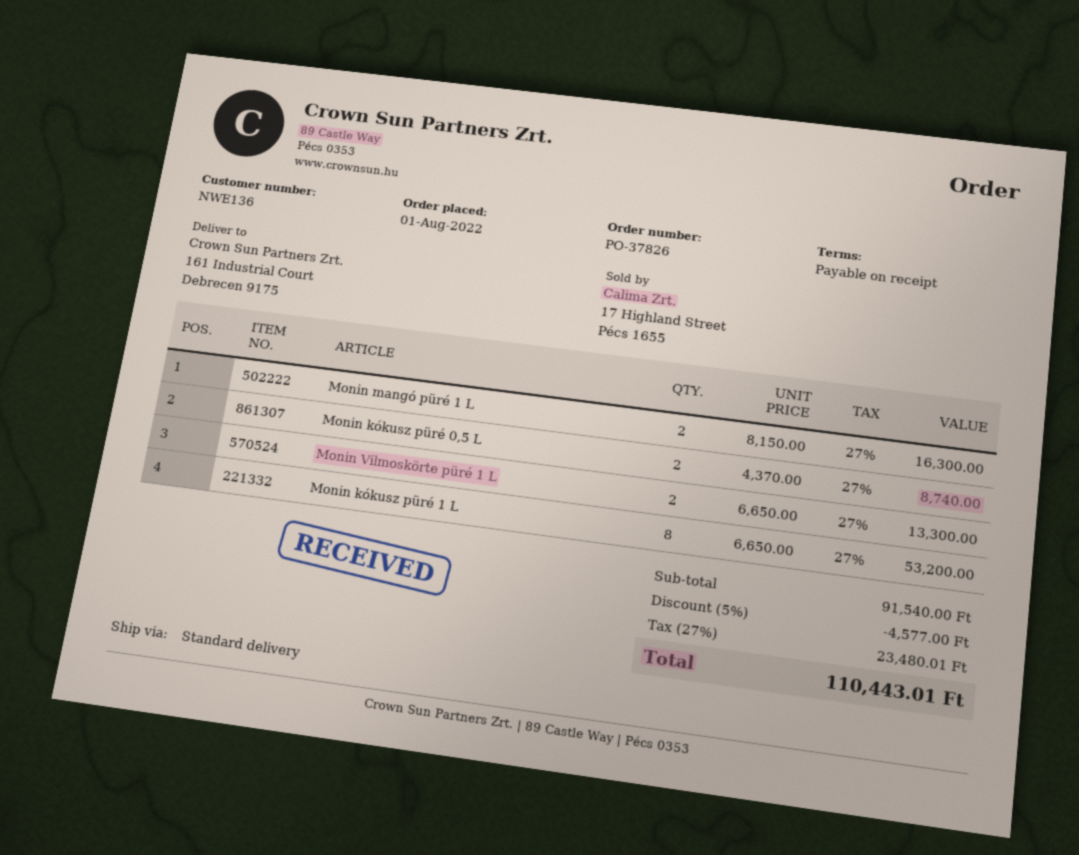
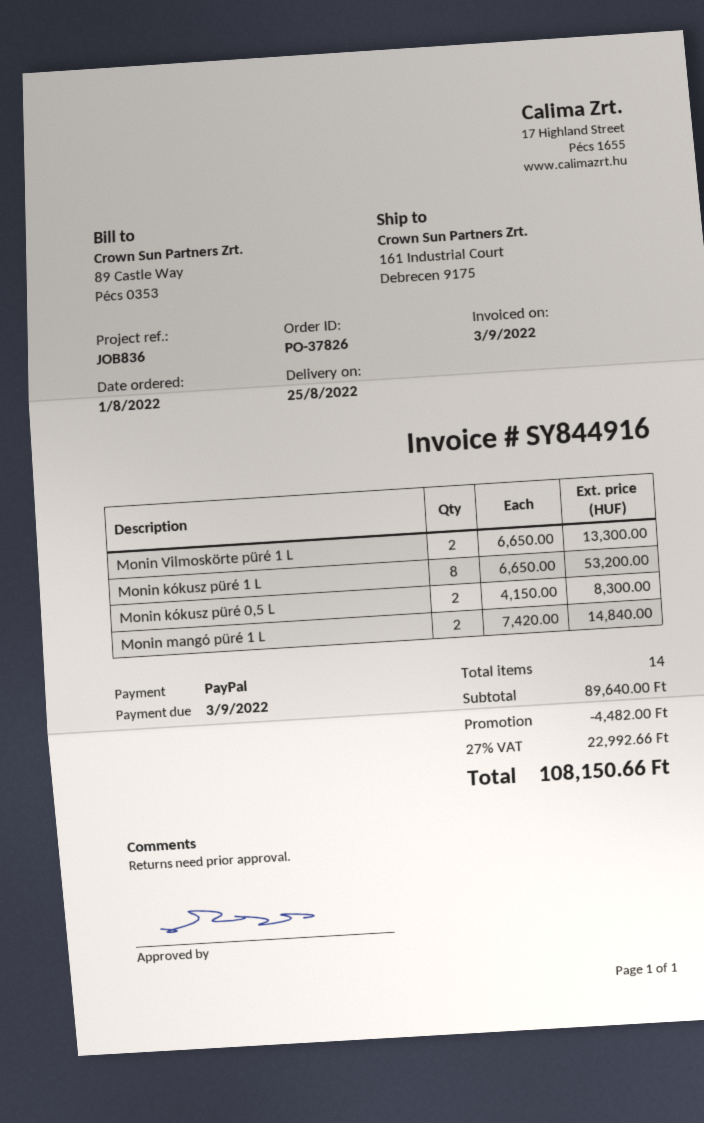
Monin mangó püré 1 L: 2 x 8150.00 = 16300.00 -> 2 x 7420.00 = 14840.00
Monin kókusz püré 0,5 L: 2 x 4370.00 = 8740.00 -> 2 x 4150.00 = 8300.00
subtotal: 91540.00 -> 89640.00
discount: 4577.00 -> 4482.00
tax: 27% = 23480.01 -> 27% = 22992.66
total: 110443.01 -> 108150.66

